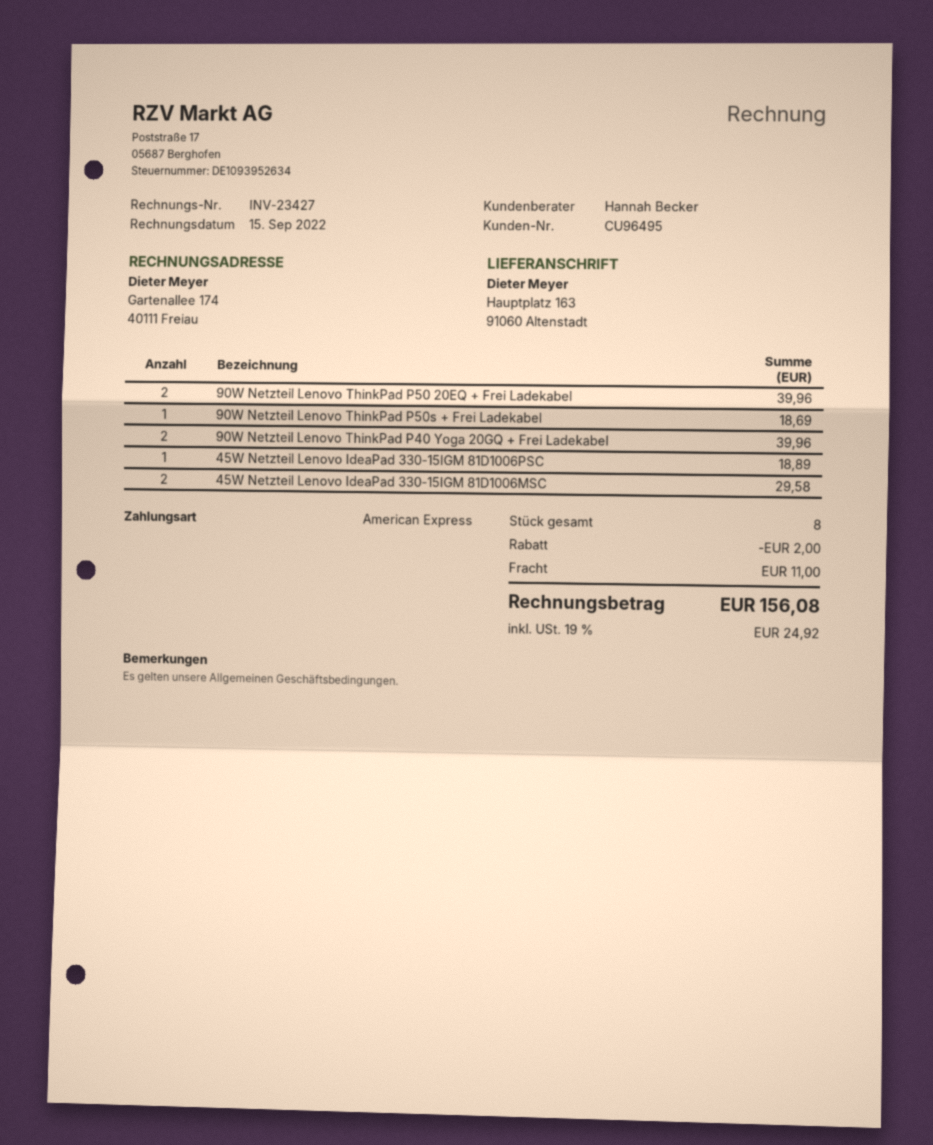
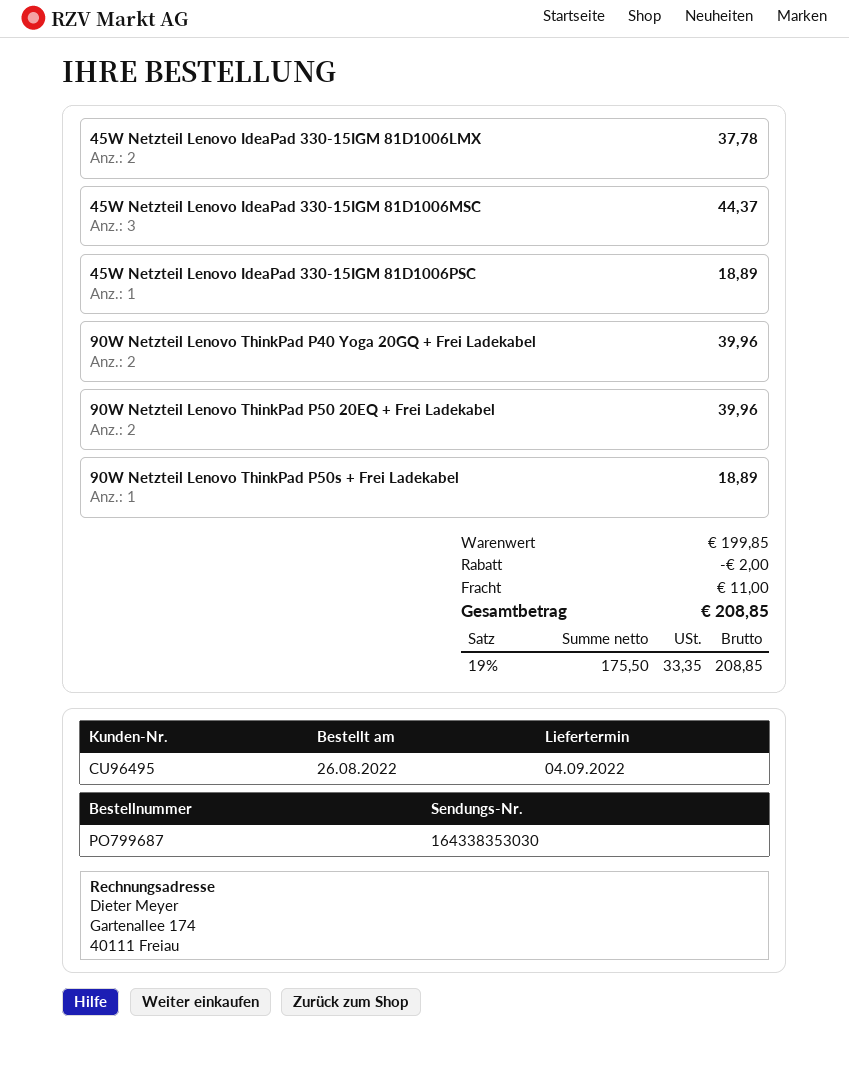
90W Netzteil Lenovo ThinkPad P50s + Frei Ladekabel: 1 for 18.69 -> 1 for 18.89
45W Netzteil Lenovo IdeaPad 330-15IGM 81D1006MSC: 2 for 29.58 -> 3 for 44.37
45W Netzteil Lenovo IdeaPad 330-15IGM 81D1006LMX: none -> 2 for 37.78
tax: 19% = 24.92 -> 19% = 33.35
total: 156.08 -> 208.85

